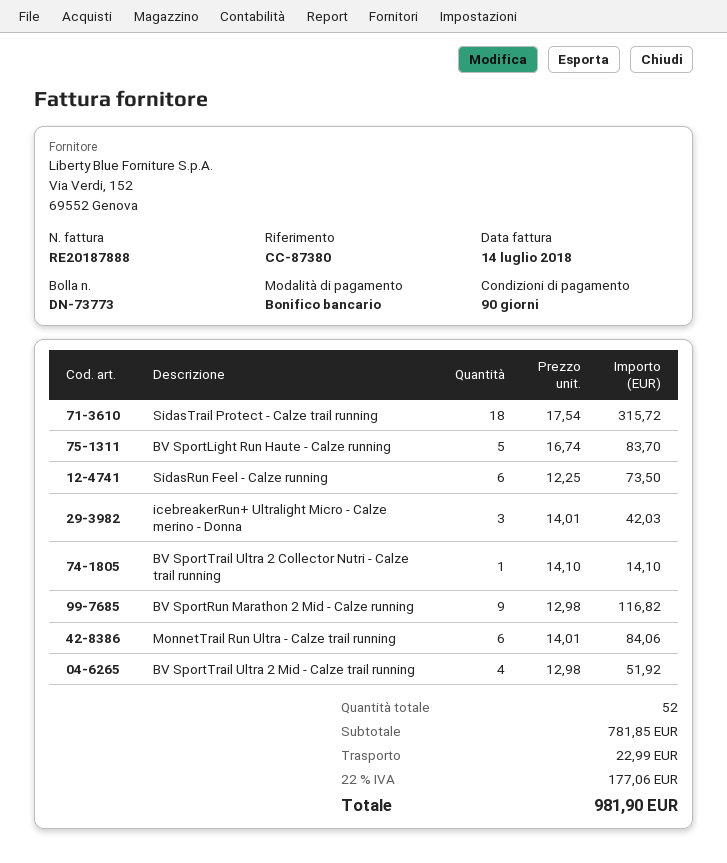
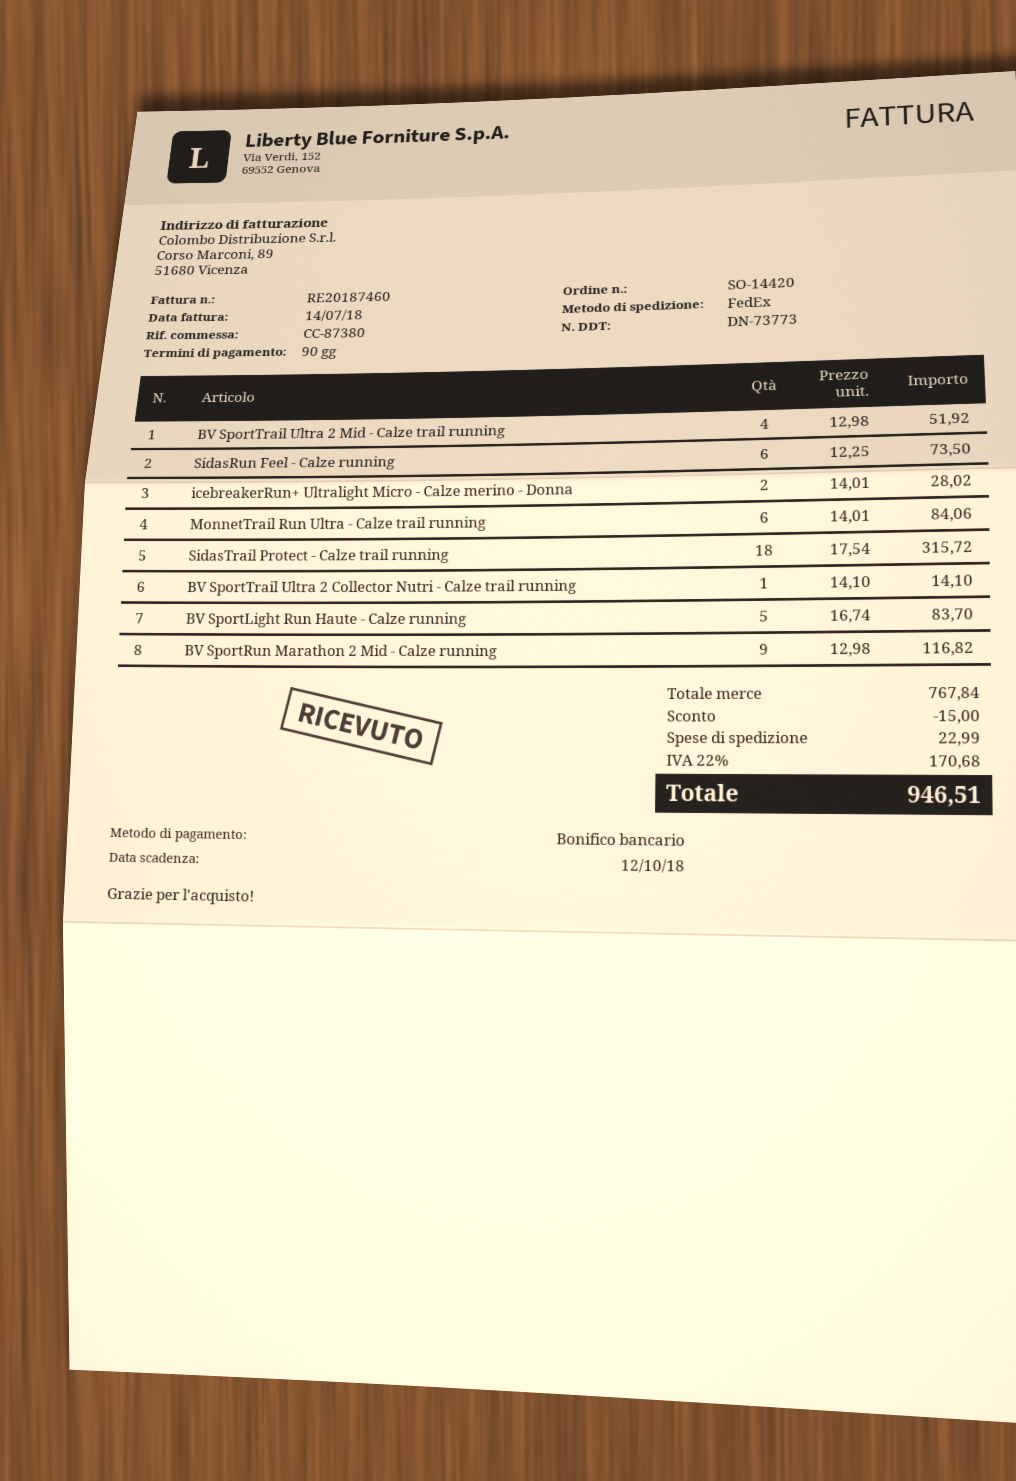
invoice number: RE20187888 -> RE20187460
icebreakerRun+ Ultralight Micro - Calze merino - Donna: 3 x 14.01 = 42.03 -> 2 x 14.01 = 28.02
subtotal: 781.85 -> 767.84
discount: none -> 15.00
tax: 22% = 177.06 -> 22% = 170.68
total: 981.90 -> 946.51

